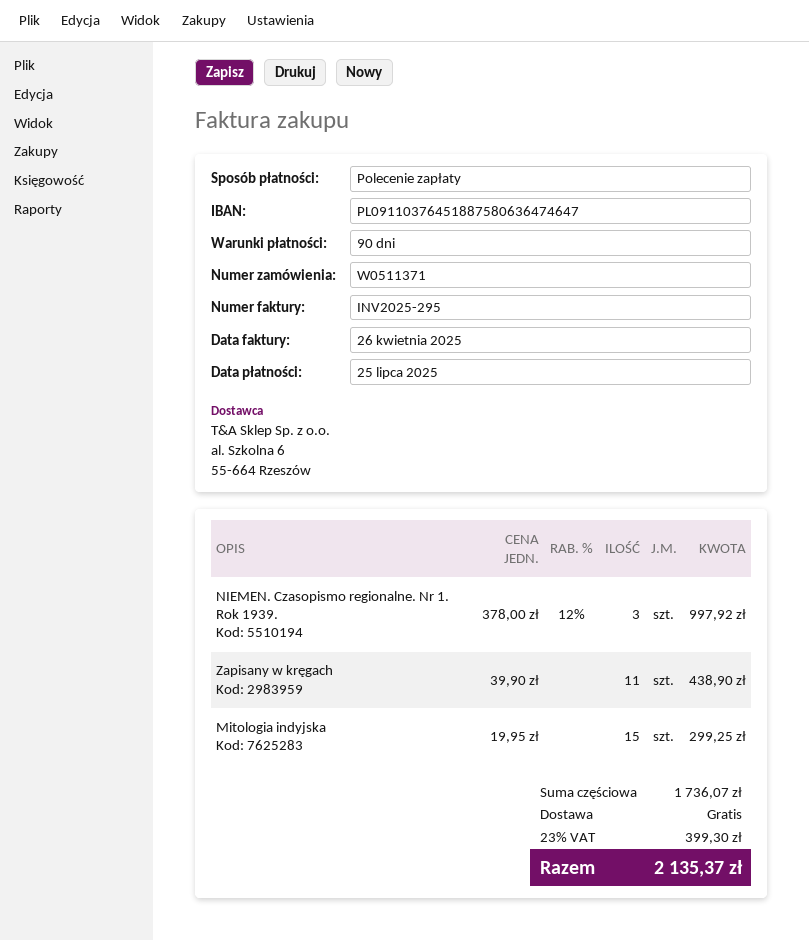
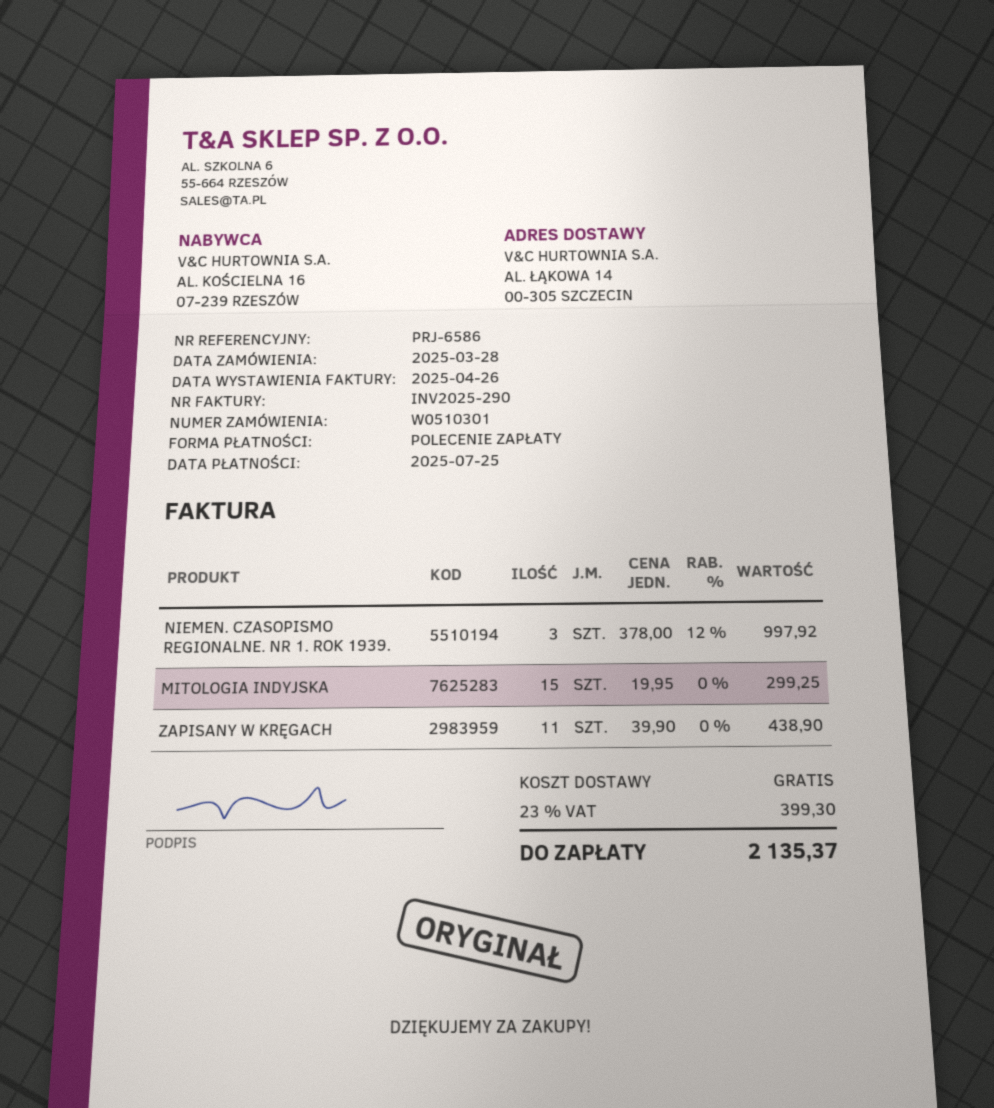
order number: W0511371 -> W0510301
invoice number: INV2025-295 -> INV2025-290

